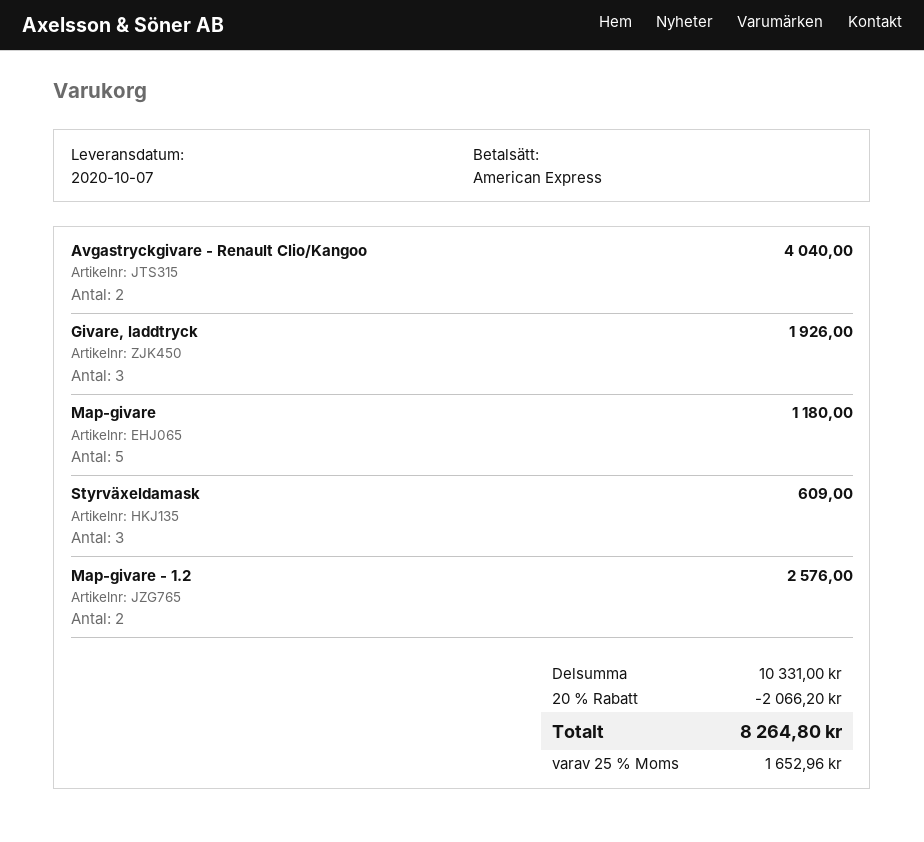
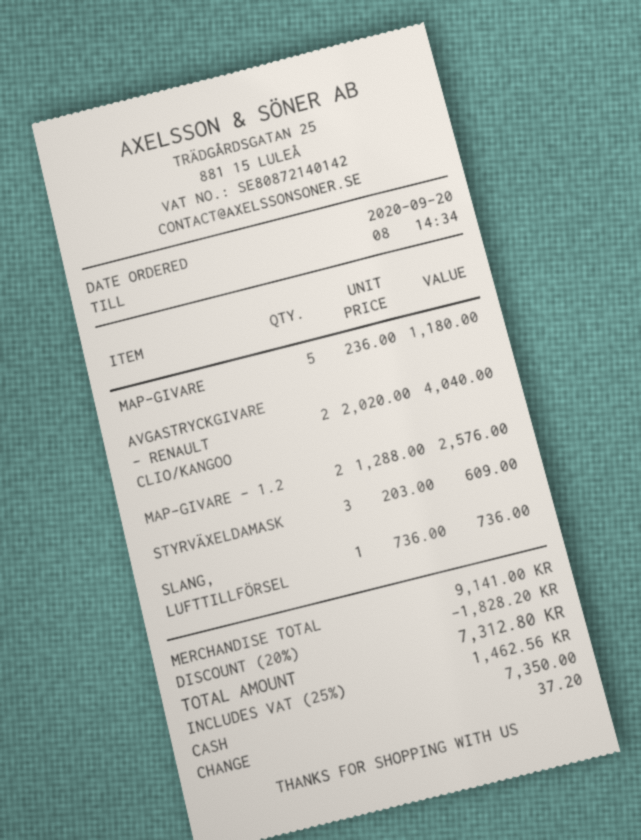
payment method: American Express -> cash
Givare, laddtryck: 3 for 1926.00 -> none
SLANG, LUFTTILLFÖRSEL: none -> 1 for 736.00
subtotal: 10331.00 -> 9141.00
discount: 20% = 2066.20 -> 20% = 1828.20
tax: 25% = 1652.96 -> 25% = 1462.56
total: 8264.80 -> 7312.80

